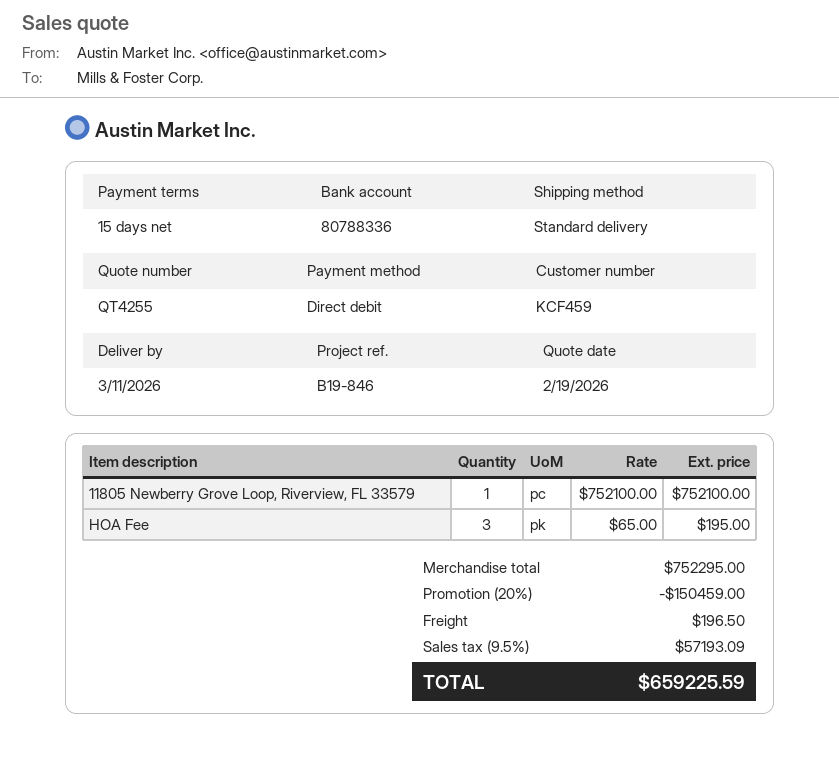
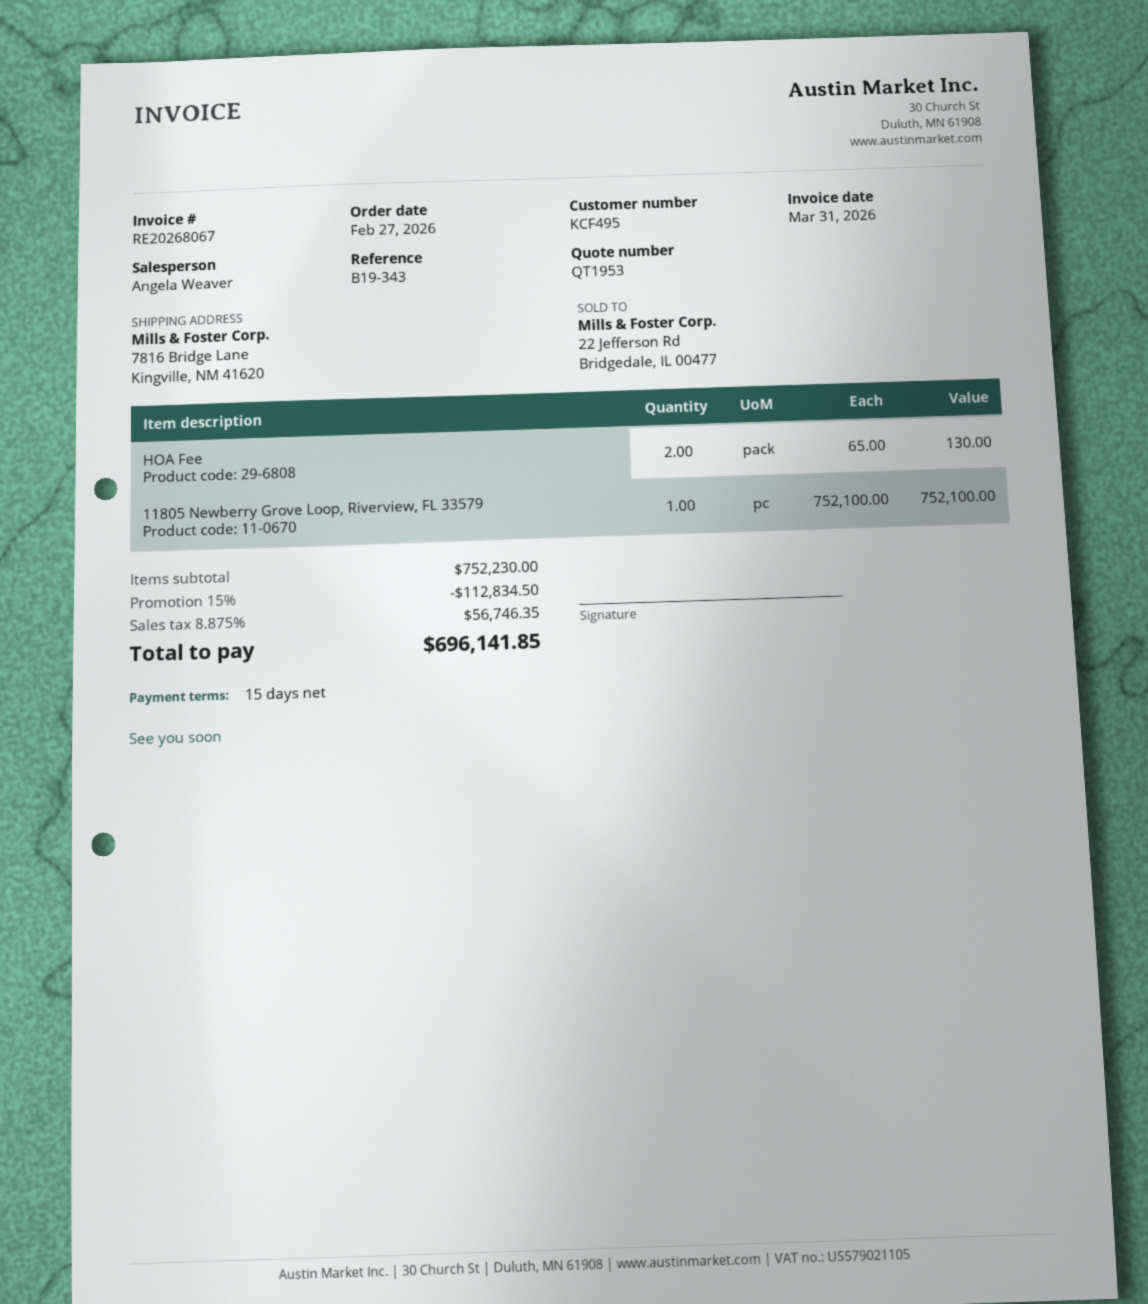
quote number: QT4255 -> QT1953
customer number: KCF459 -> KCF495
reference: B19-846 -> B19-343
HOA Fee: 3 x 65.00 = 195.00 -> 2 x 65.00 = 130.00
subtotal: 752295.00 -> 752230.00
discount: 20% = 150459.00 -> 15% = 112834.50
shipping: 196.50 -> none
tax: 9.5% = 57193.09 -> 8.875% = 56746.35
total: 659225.59 -> 696141.85

